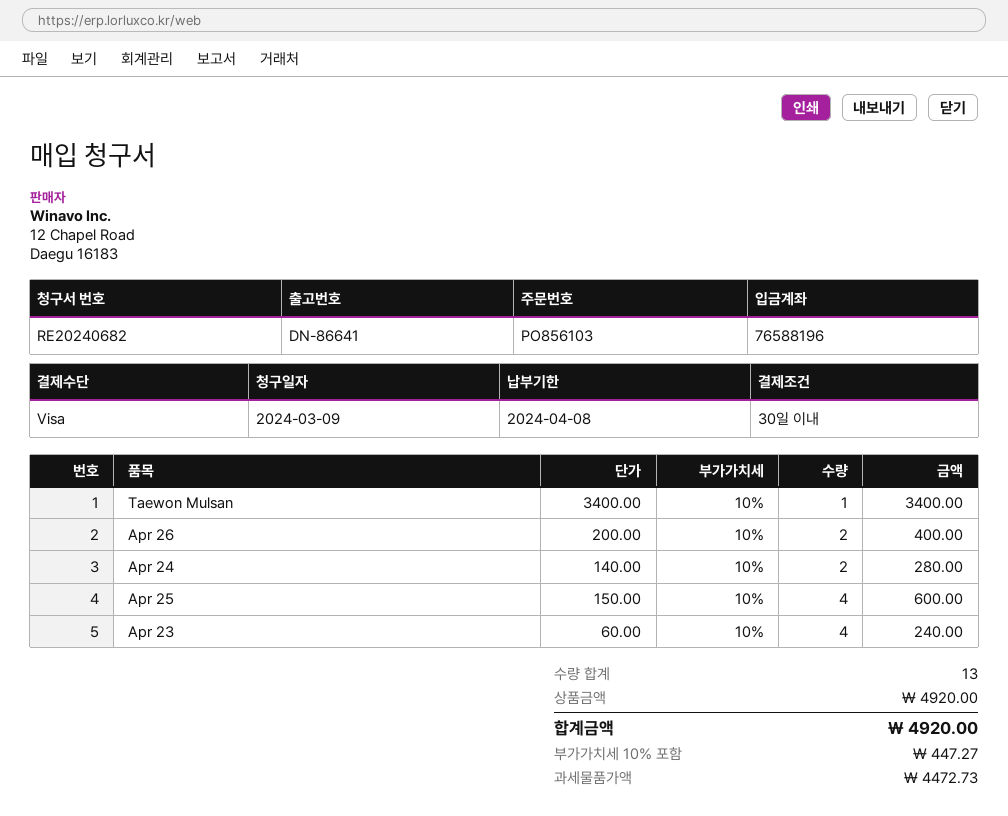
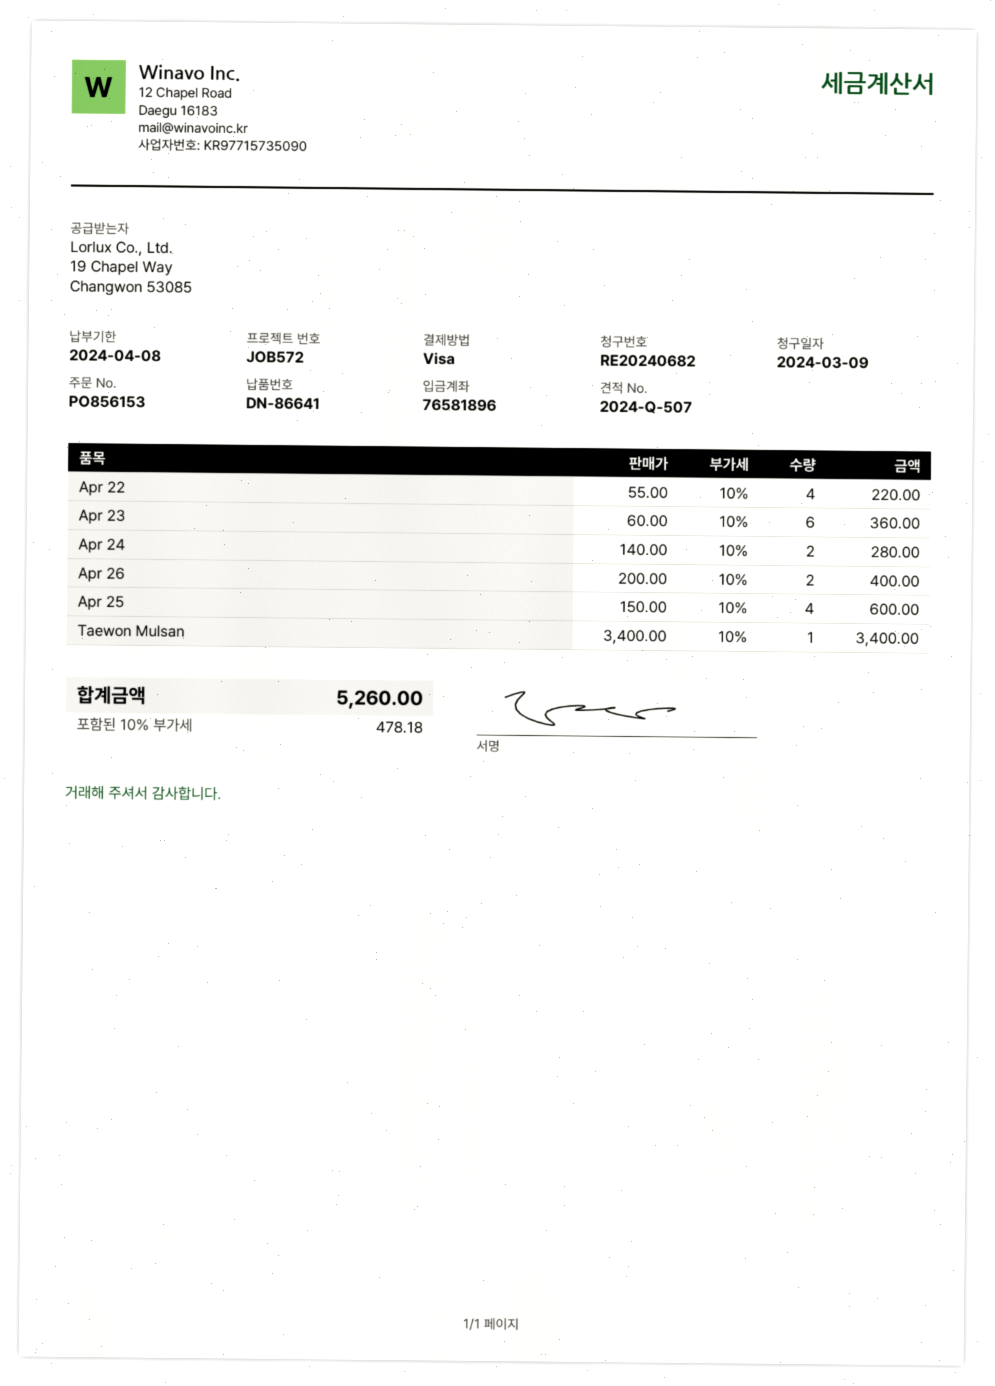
order number: PO856103 -> PO856153
bank account: 76588196 -> 76581896
Apr 23: 4 x 60.00 = 240.00 -> 6 x 60.00 = 360.00
Apr 22: none -> 4 x 55.00 = 220.00
tax: 10% = 447.27 -> 10% = 478.18
total: 4920.00 -> 5260.00

